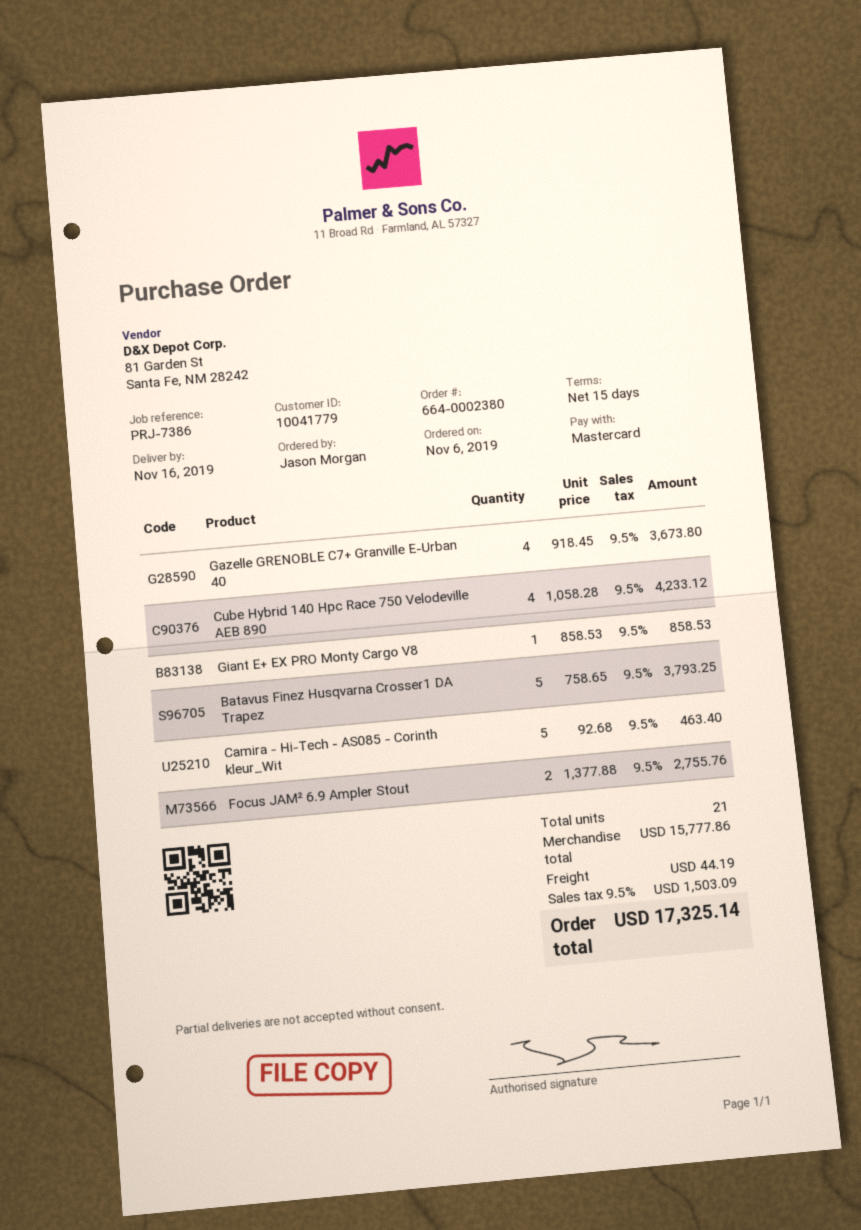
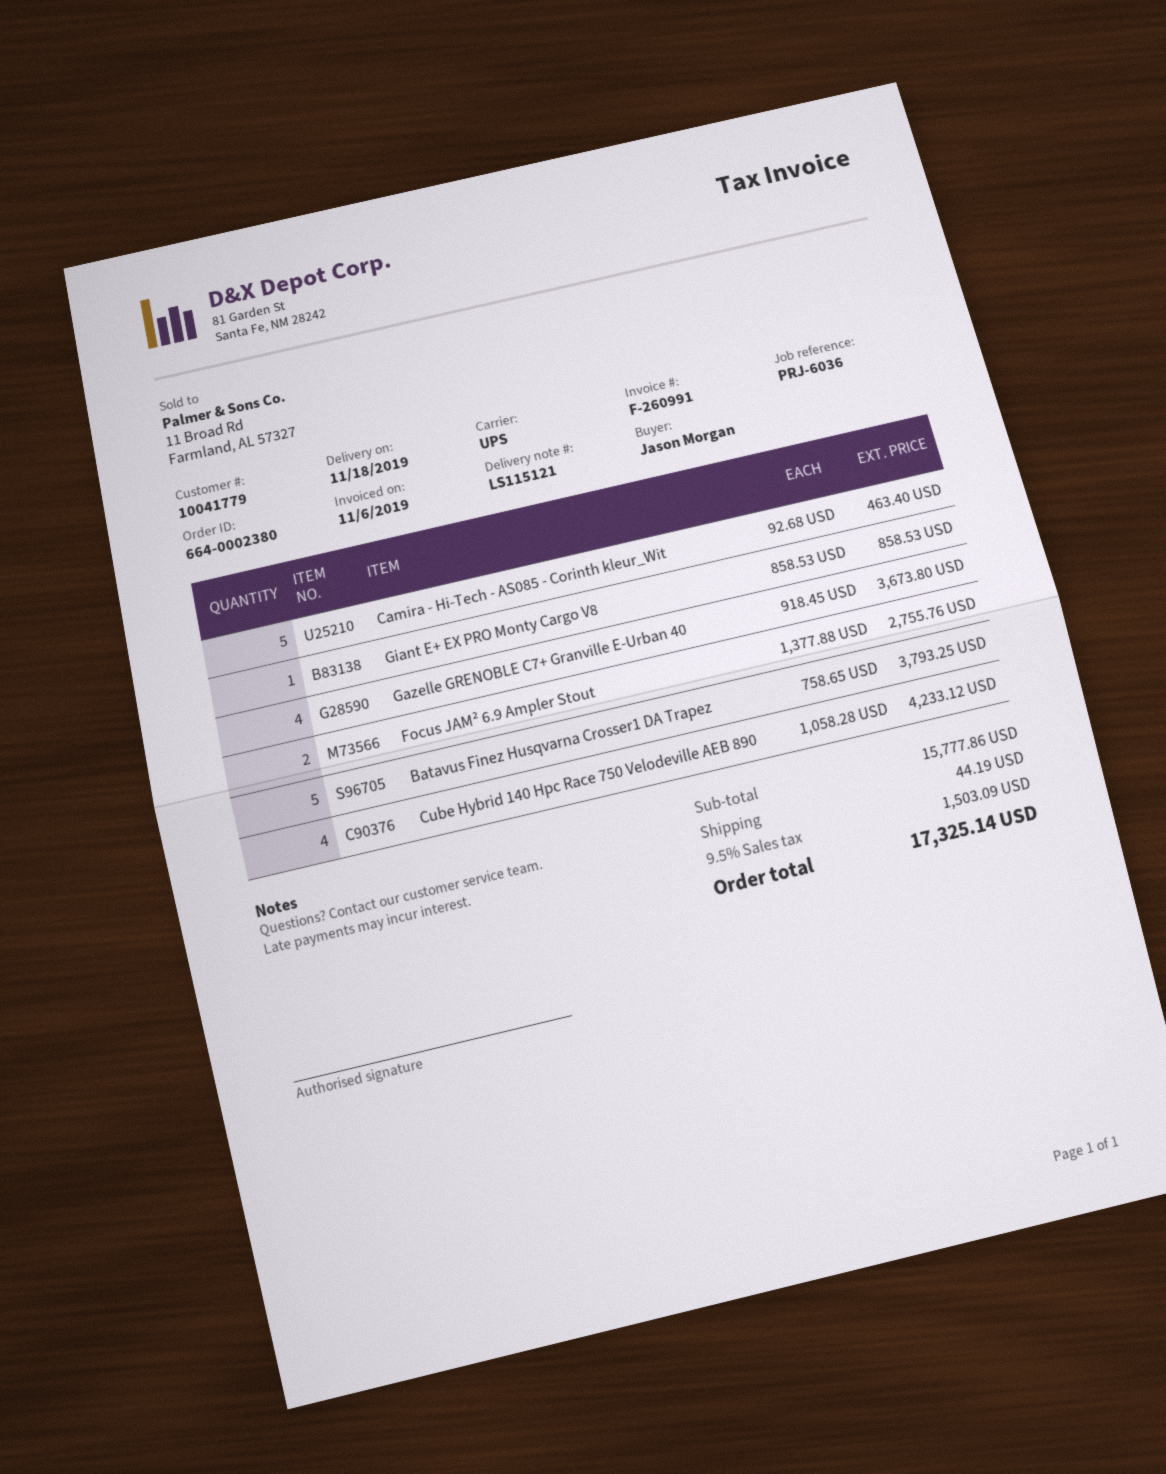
delivery date: 2019-11-16 -> 2019-11-18
reference: PRJ-7386 -> PRJ-6036

